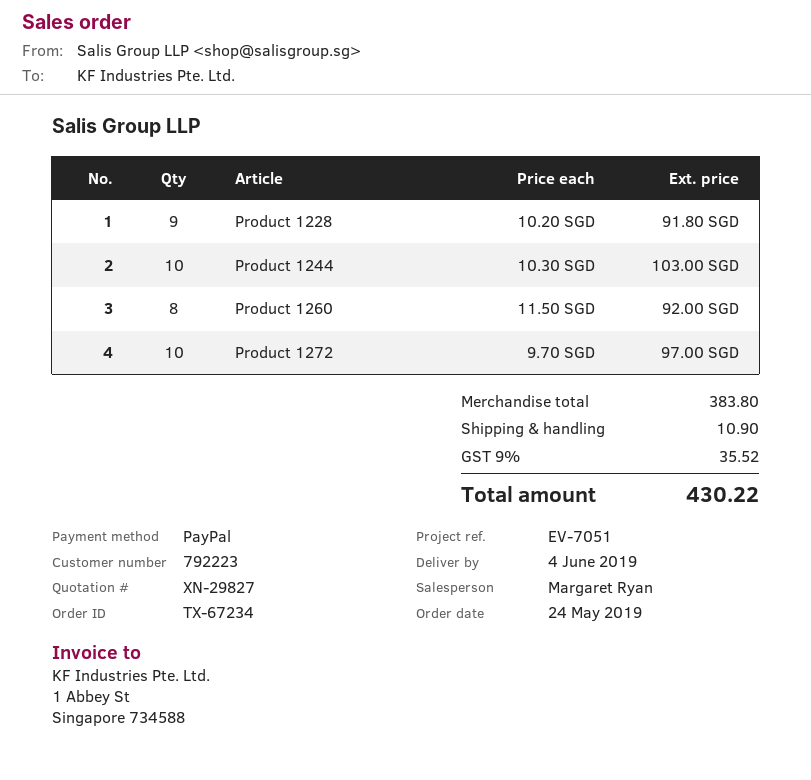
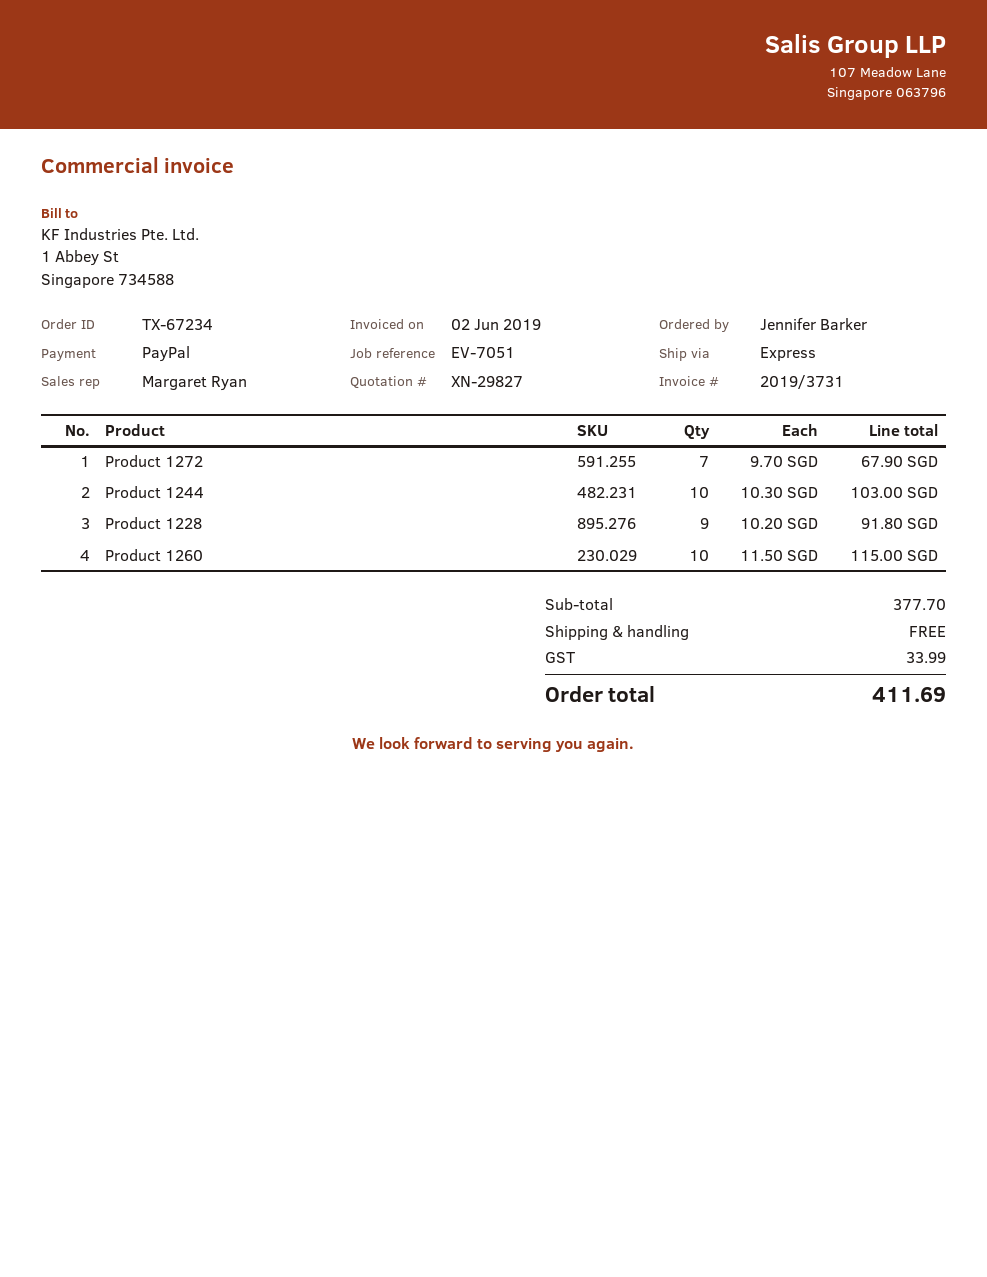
Product 1260: 8 x 11.50 = 92.00 -> 10 x 11.50 = 115.00
Product 1272: 10 x 9.70 = 97.00 -> 7 x 9.70 = 67.90
subtotal: 383.80 -> 377.70
shipping: 10.90 -> 0.00
tax: 35.52 -> 33.99
total: 430.22 -> 411.69

